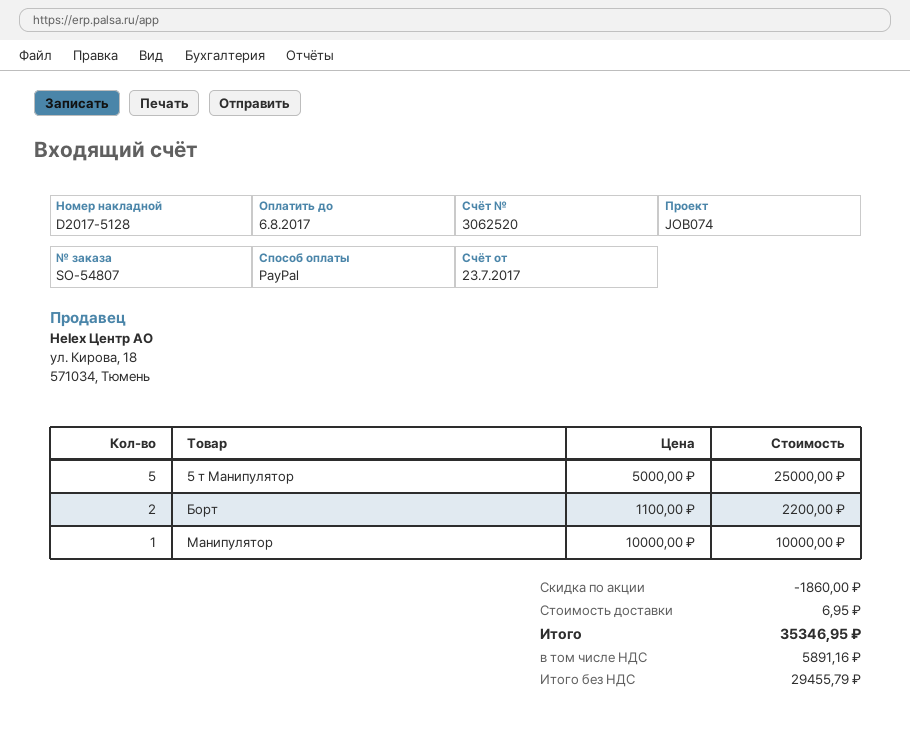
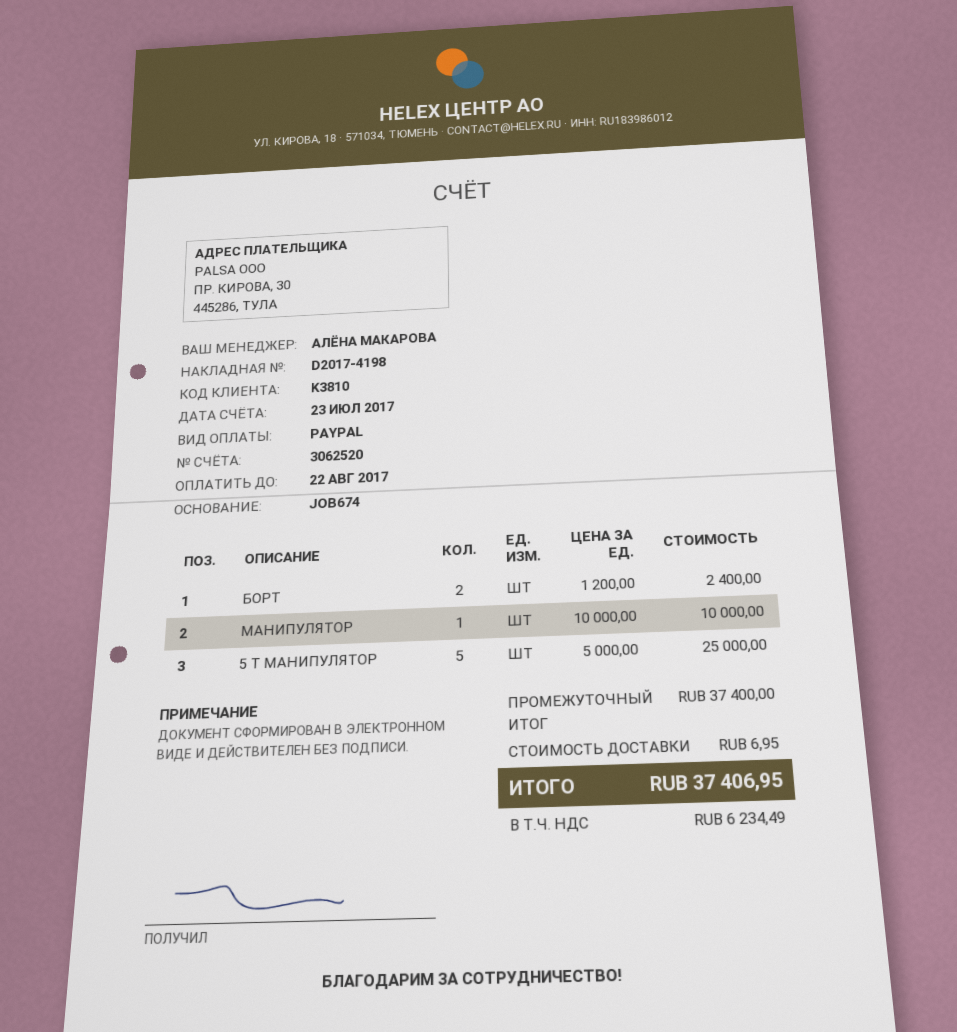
delivery note number: D2017-5128 -> D2017-4198
due date: 2017-08-06 -> 2017-08-22
reference: JOB074 -> JOB674
Борт: 2 x 1100.00 = 2200.00 -> 2 x 1200.00 = 2400.00
discount: 1860.00 -> none
tax: 5891.16 -> 6234.49
total: 35346.95 -> 37406.95

